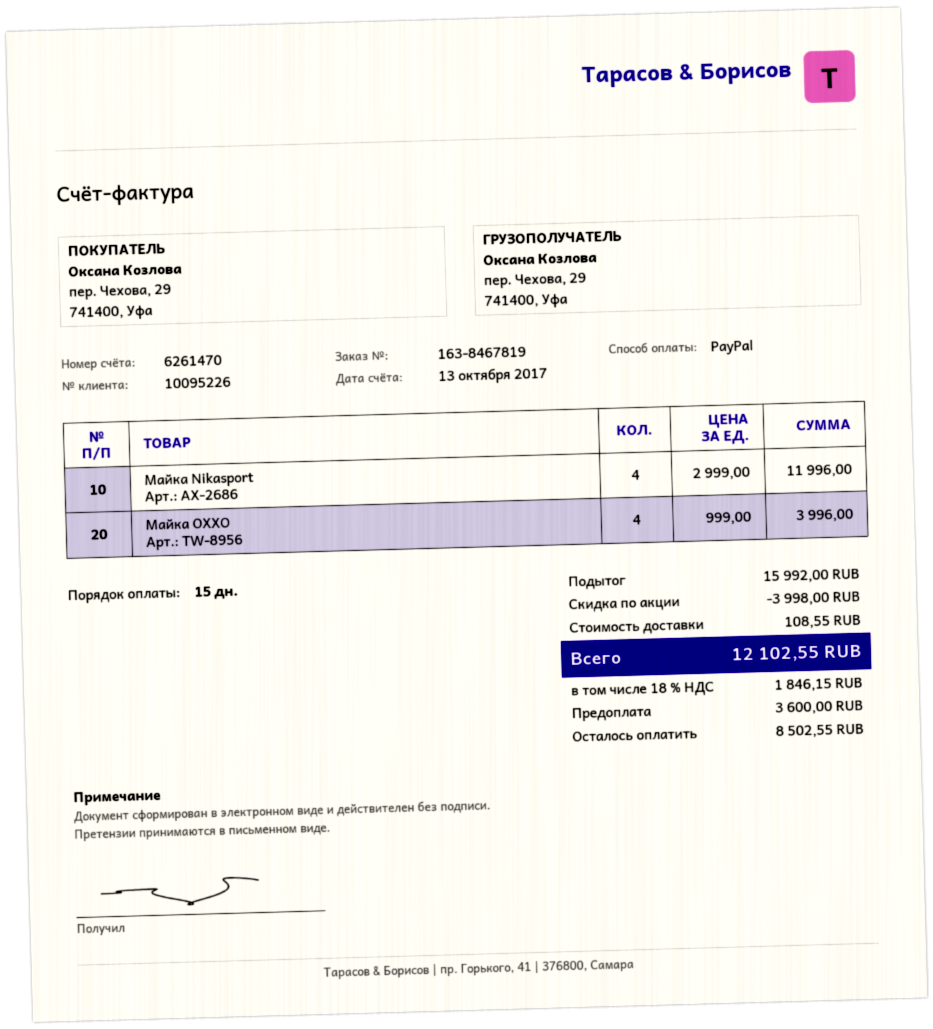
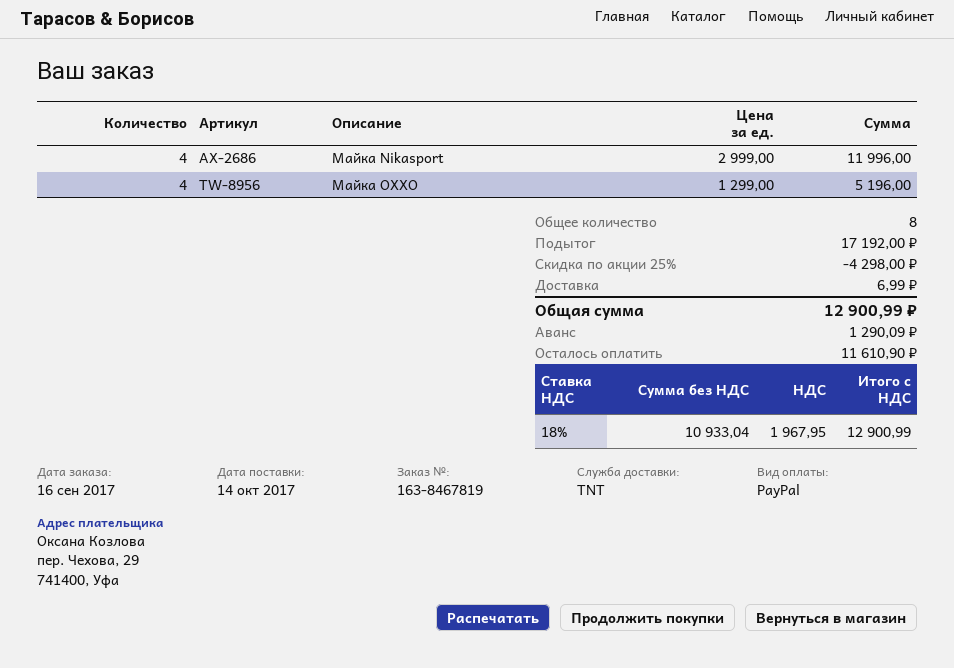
Майка OXXO: 4 x 999.00 = 3996.00 -> 4 x 1299.00 = 5196.00
subtotal: 15992.00 -> 17192.00
discount: 3998.00 -> 4298.00
shipping: 108.55 -> 6.99
tax: 18% = 1846.15 -> 18% = 1967.95
total: 12102.55 -> 12900.99
deposit: 3600.00 -> 1290.09
balance: 8502.55 -> 11610.90

